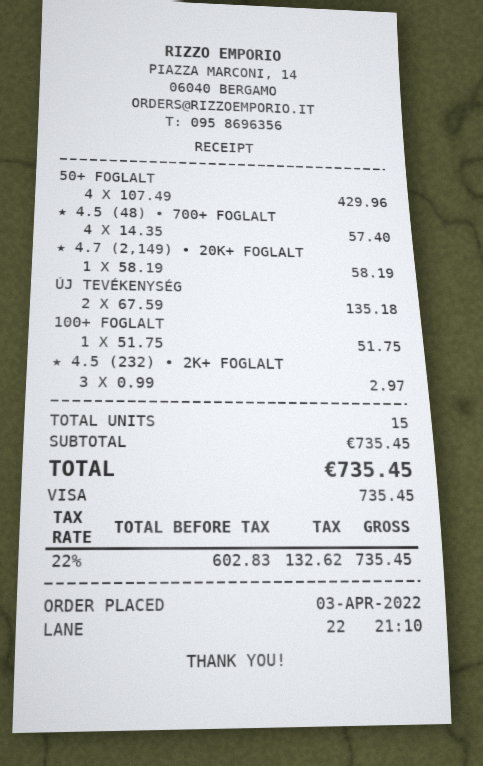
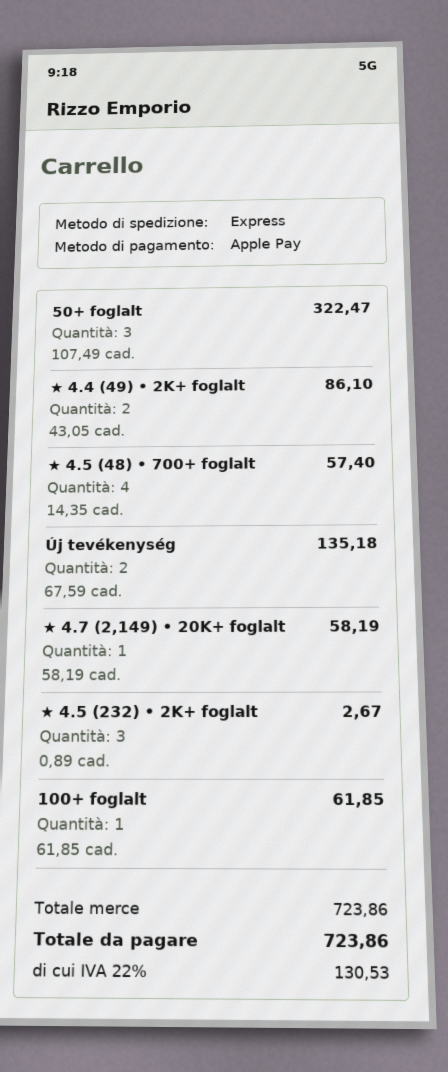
payment method: Visa -> Apple Pay
50+ FOGLALT: 4 x 107.49 = 429.96 -> 3 x 107.49 = 322.47
100+ FOGLALT: 1 x 51.75 = 51.75 -> 1 x 61.85 = 61.85
★ 4.5 (232) • 2K+ FOGLALT: 3 x 0.99 = 2.97 -> 3 x 0.89 = 2.67
★ 4.4 (49) • 2K+ foglalt: none -> 2 x 43.05 = 86.10
subtotal: 735.45 -> 723.86
tax: 22% = 132.62 -> 22% = 130.53
total: 735.45 -> 723.86

